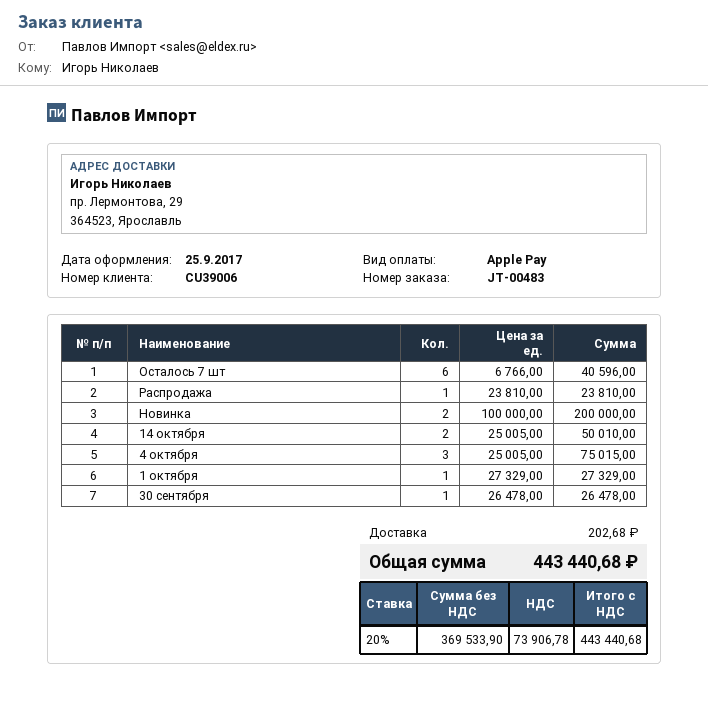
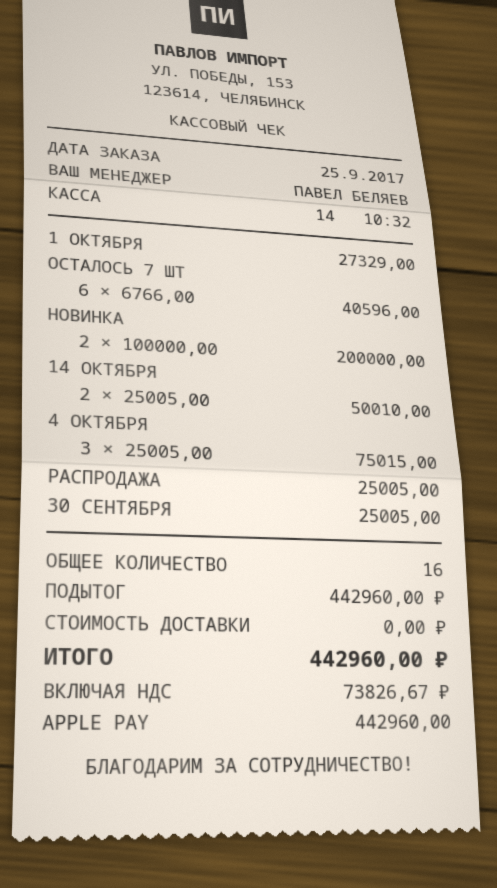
Распродажа: 1 x 23810.00 = 23810.00 -> 1 x 25005.00 = 25005.00
30 сентября: 1 x 26478.00 = 26478.00 -> 1 x 25005.00 = 25005.00
shipping: 202.68 -> 0.00
tax: 73906.78 -> 73826.67
total: 443440.68 -> 442960.00

